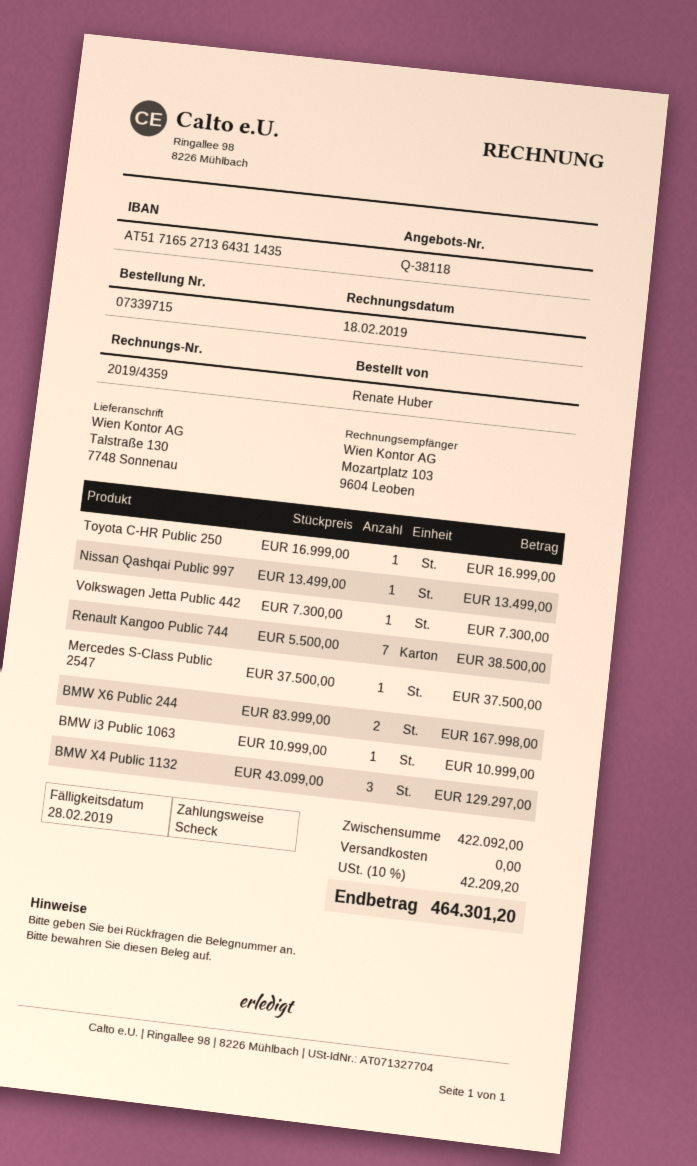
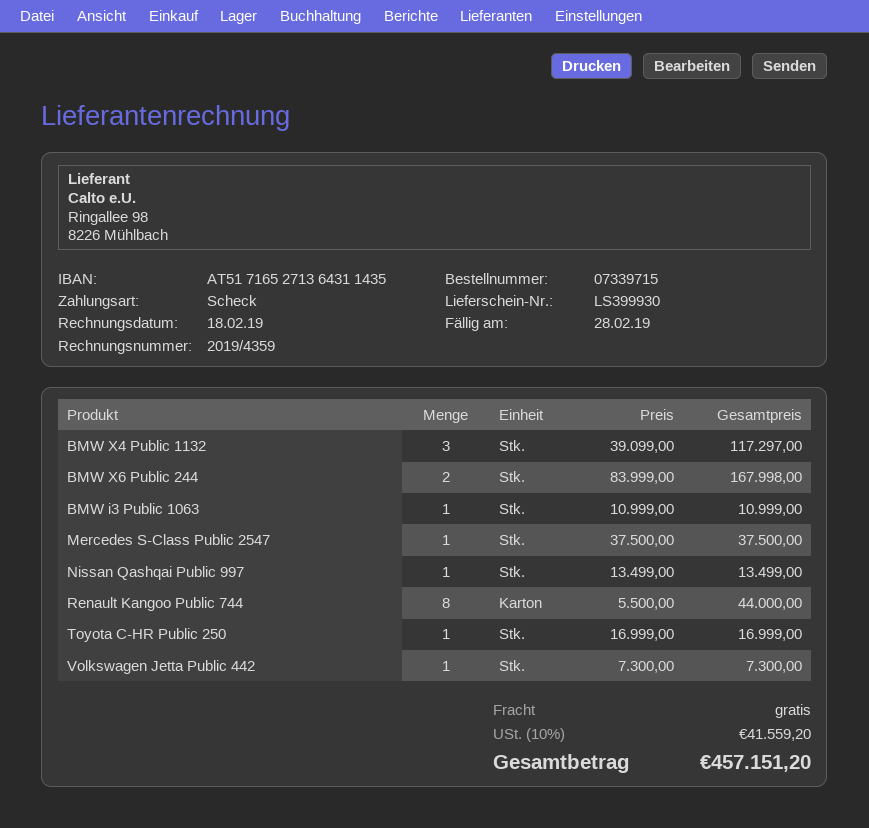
Renault Kangoo Public 744: 7 x 5500.00 = 38500.00 -> 8 x 5500.00 = 44000.00
BMW X4 Public 1132: 3 x 43099.00 = 129297.00 -> 3 x 39099.00 = 117297.00
tax: 10% = 42209.20 -> 10% = 41559.20
total: 464301.20 -> 457151.20

